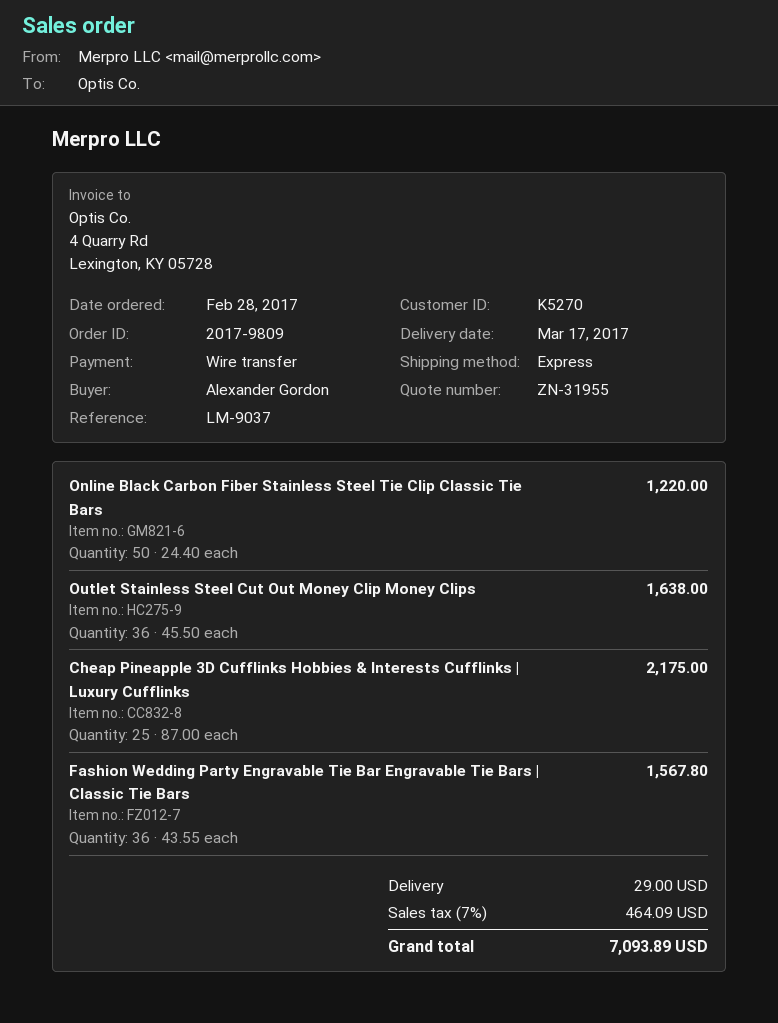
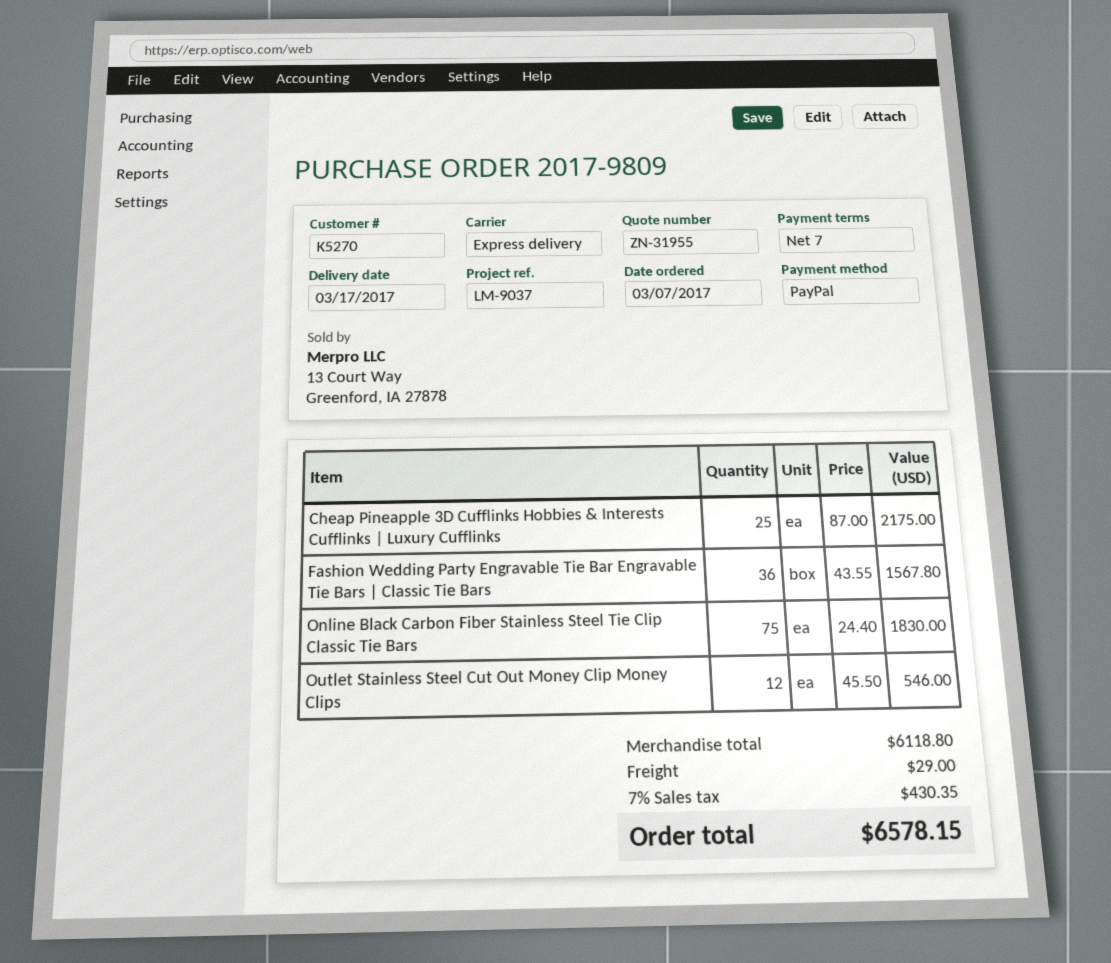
order date: 2017-02-28 -> 2017-03-07
payment method: bank transfer -> PayPal
Online Black Carbon Fiber Stainless Steel Tie Clip Classic Tie Bars: 50 x 24.40 = 1220.00 -> 75 x 24.40 = 1830.00
Outlet Stainless Steel Cut Out Money Clip Money Clips: 36 x 45.50 = 1638.00 -> 12 x 45.50 = 546.00
tax: 7% = 464.09 -> 7% = 430.35
total: 7093.89 -> 6578.15

